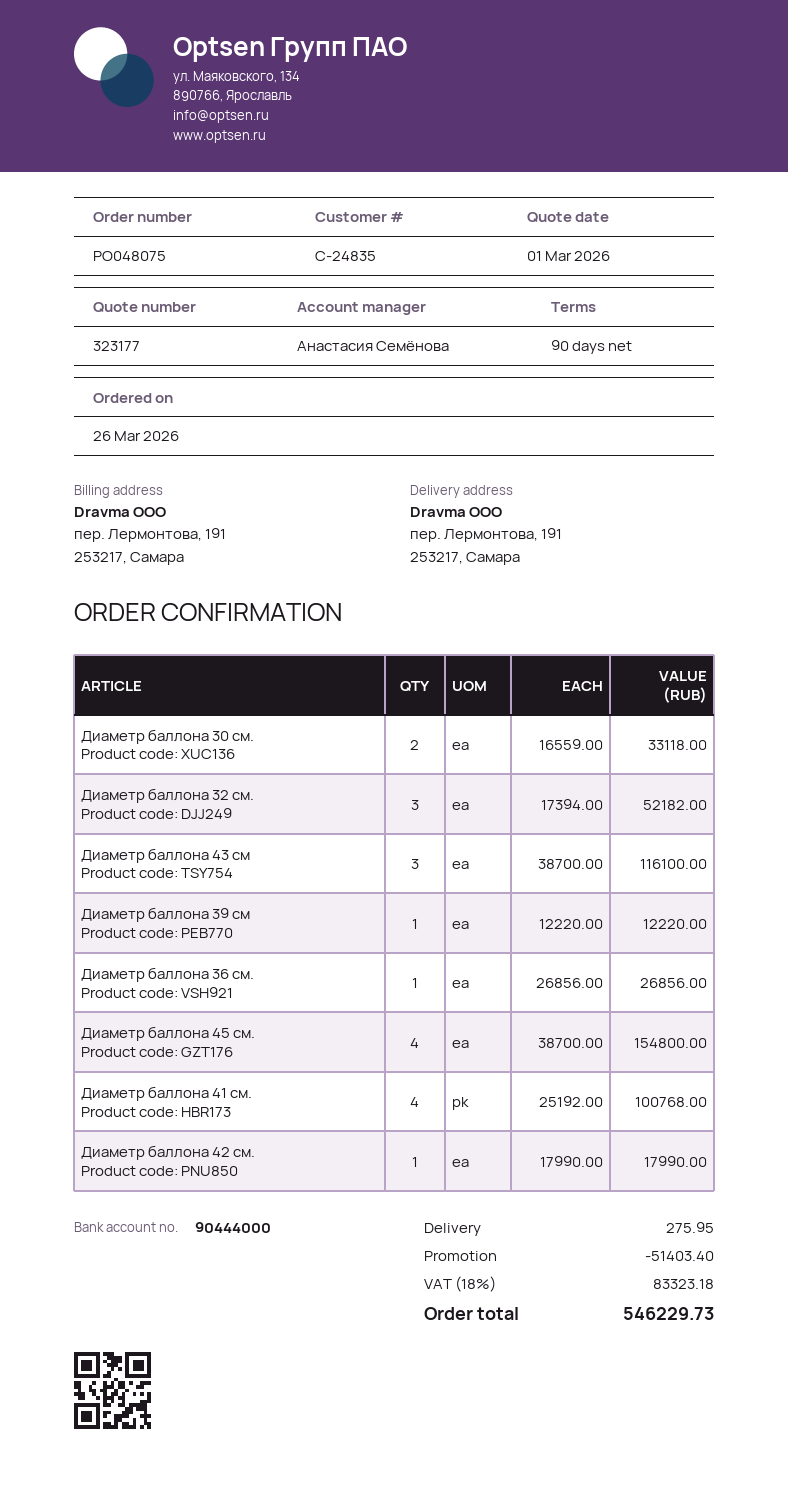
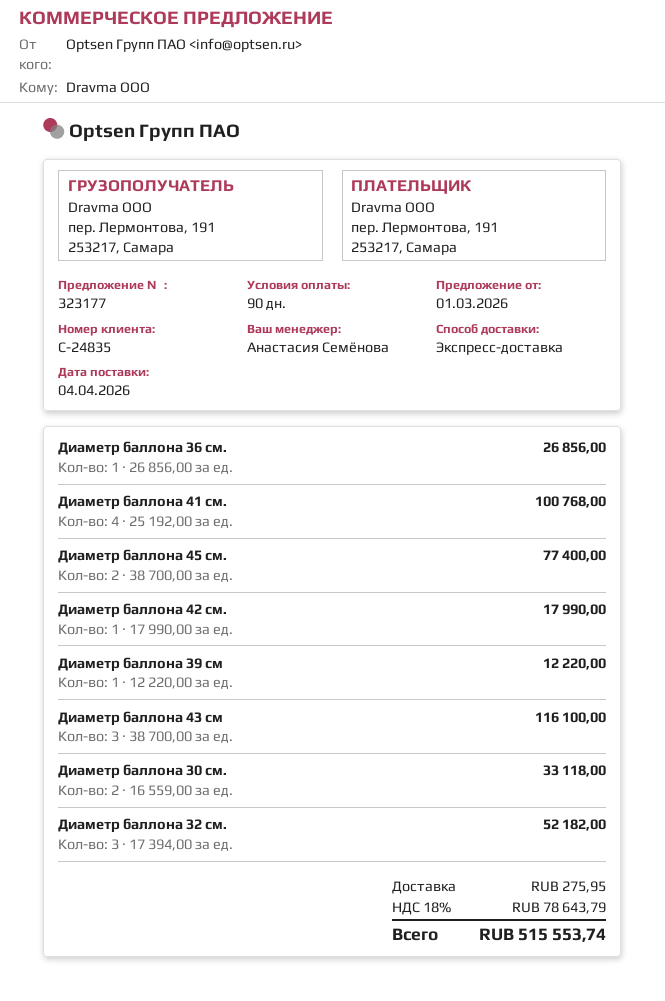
Диаметр баллона 45 см.: 4 x 38700.00 = 154800.00 -> 2 x 38700.00 = 77400.00
discount: 51403.40 -> none
tax: 18% = 83323.18 -> 18% = 78643.79
total: 546229.73 -> 515553.74

